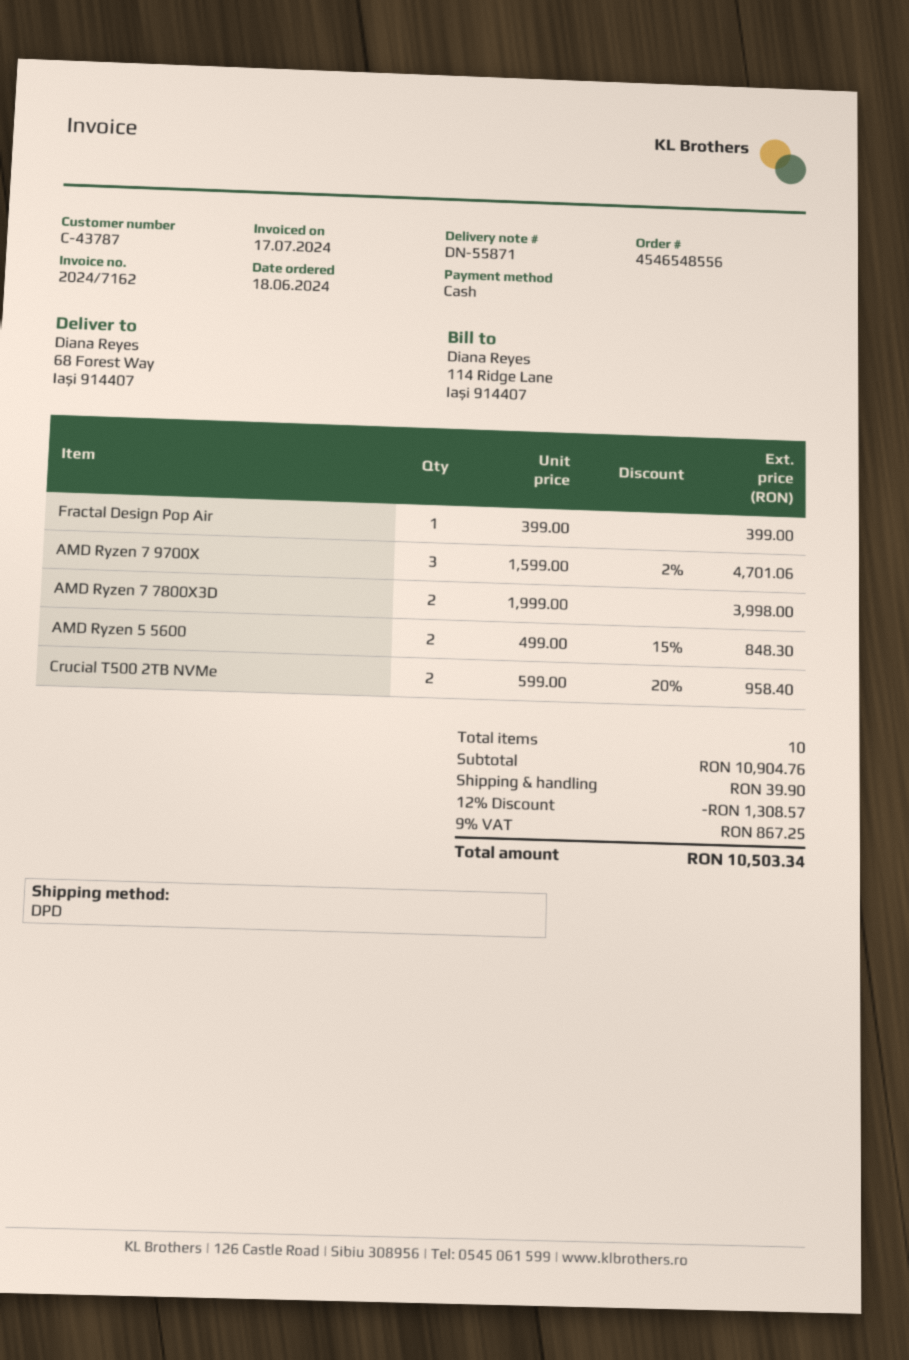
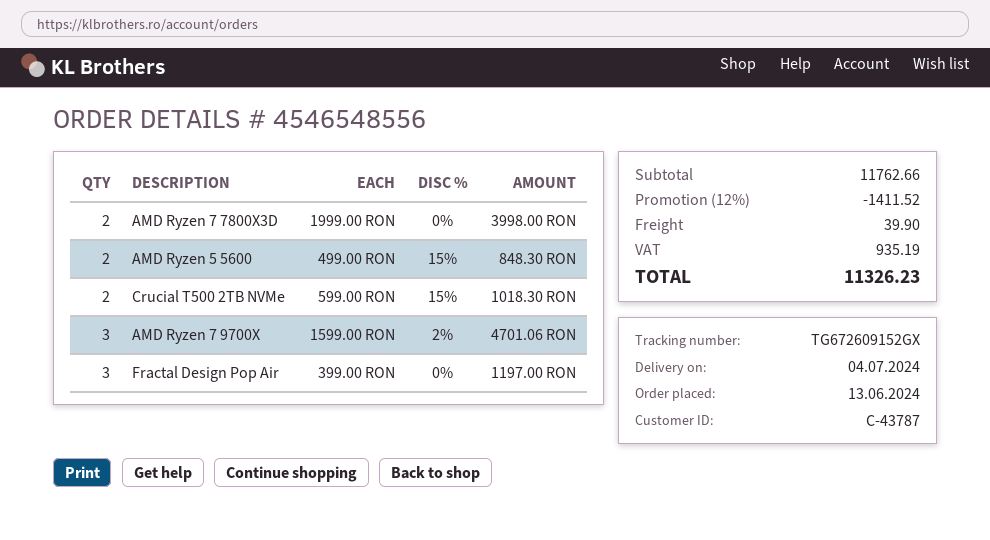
order date: 2024-06-18 -> 2024-06-13
Fractal Design Pop Air: 1 x 399.00 = 399.00 -> 3 x 399.00 = 1197.00
Crucial T500 2TB NVMe: 2 x 599.00 - 20% = 958.40 -> 2 x 599.00 - 15% = 1018.30
subtotal: 10904.76 -> 11762.66
discount: 12% = 1308.57 -> 12% = 1411.52
tax: 867.25 -> 935.19
total: 10503.34 -> 11326.23

